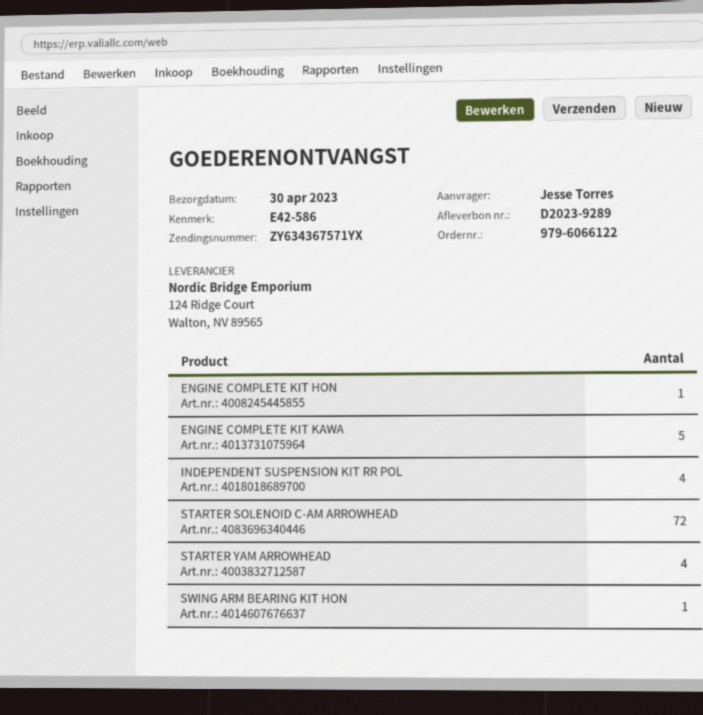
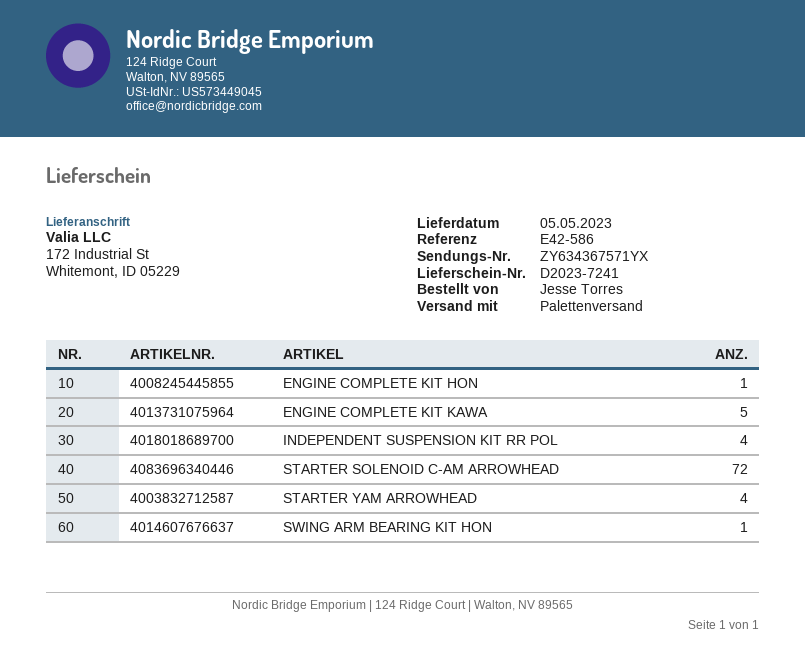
delivery note number: D2023-9289 -> D2023-7241
delivery date: 2023-04-30 -> 2023-05-05

